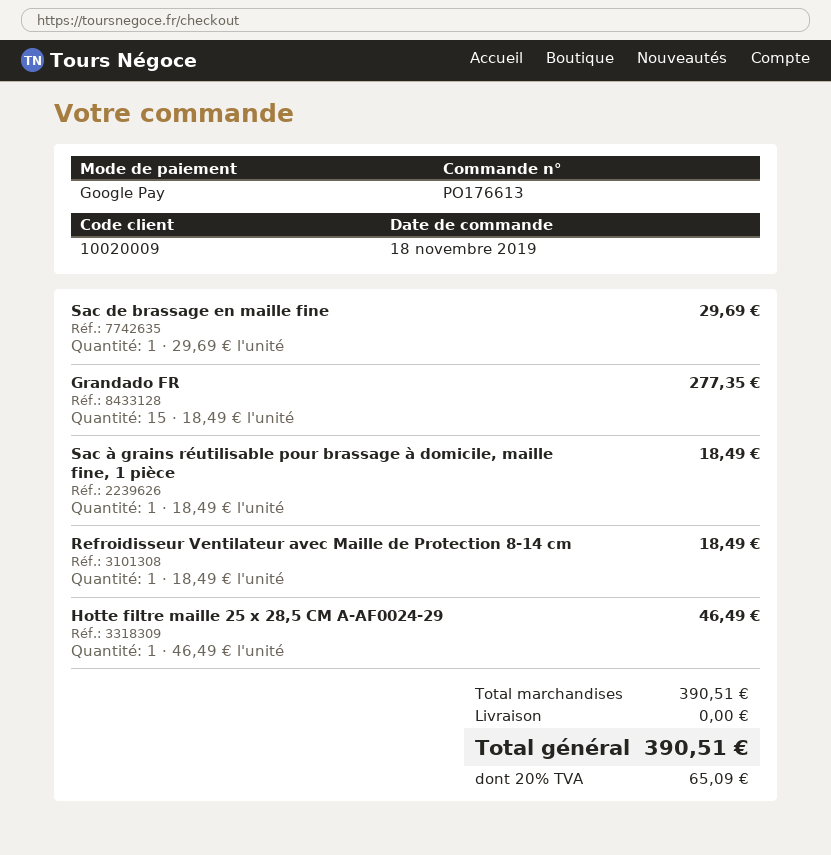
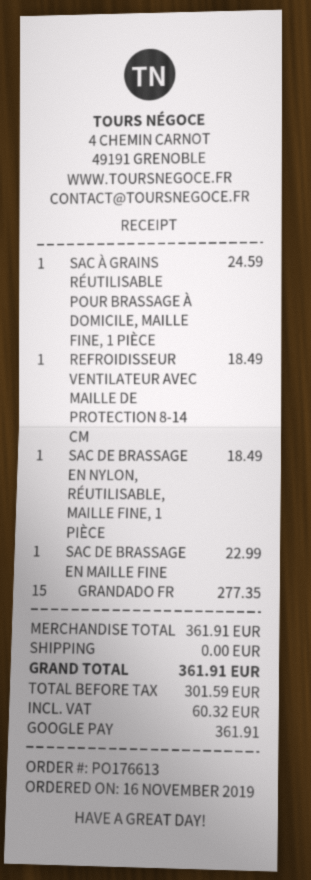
order date: 2019-11-18 -> 2019-11-16
Sac de brassage en maille fine: 1 for 29.69 -> 1 for 22.99
Sac à grains réutilisable pour brassage à domicile, maille fine, 1 pièce: 1 for 18.49 -> 1 for 24.59
Hotte filtre maille 25 x 28,5 CM A-AF0024-29: 1 for 46.49 -> none
SAC DE BRASSAGE EN NYLON, RÉUTILISABLE, MAILLE FINE, 1 PIÈCE: none -> 1 for 18.49
subtotal: 390.51 -> 361.91
tax: 65.09 -> 60.32
total: 390.51 -> 361.91

